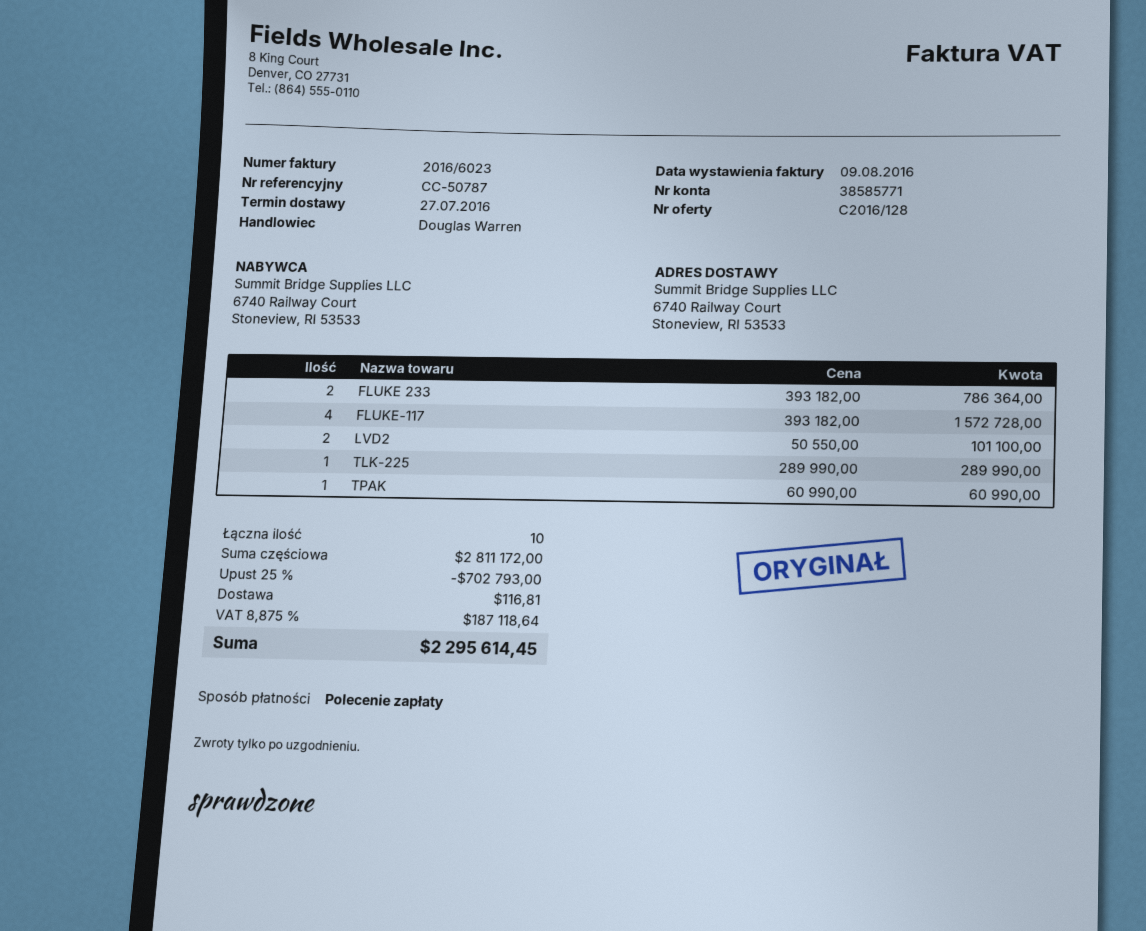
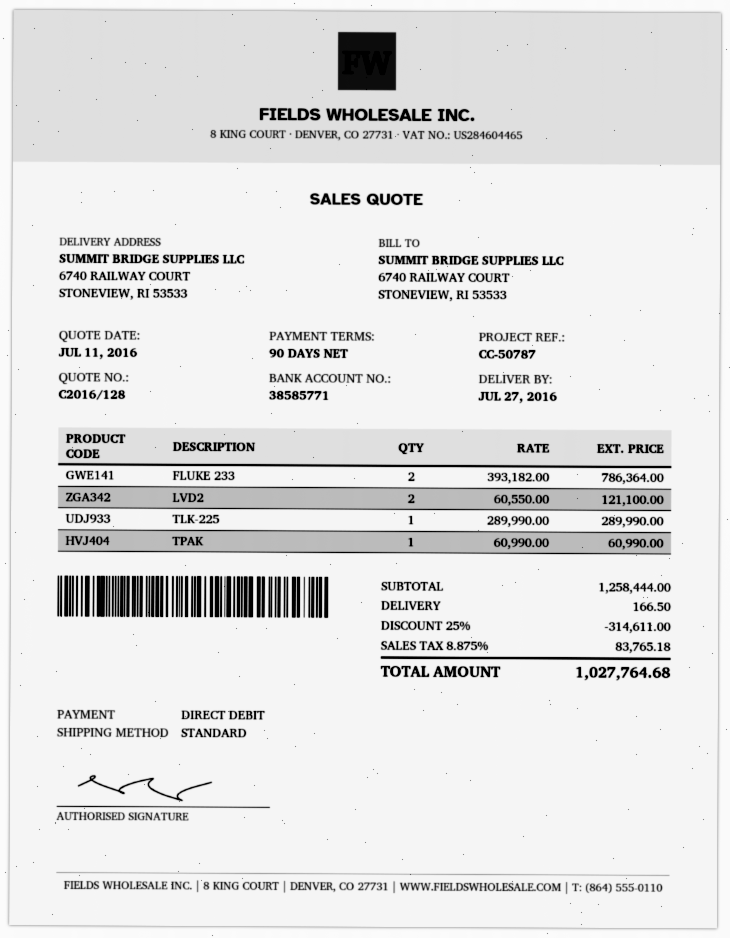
FLUKE-117: 4 x 393182.00 = 1572728.00 -> none
LVD2: 2 x 50550.00 = 101100.00 -> 2 x 60550.00 = 121100.00
subtotal: 2811172.00 -> 1258444.00
discount: 25% = 702793.00 -> 25% = 314611.00
shipping: 116.81 -> 166.50
tax: 8.875% = 187118.64 -> 8.875% = 83765.18
total: 2295614.45 -> 1027764.68

